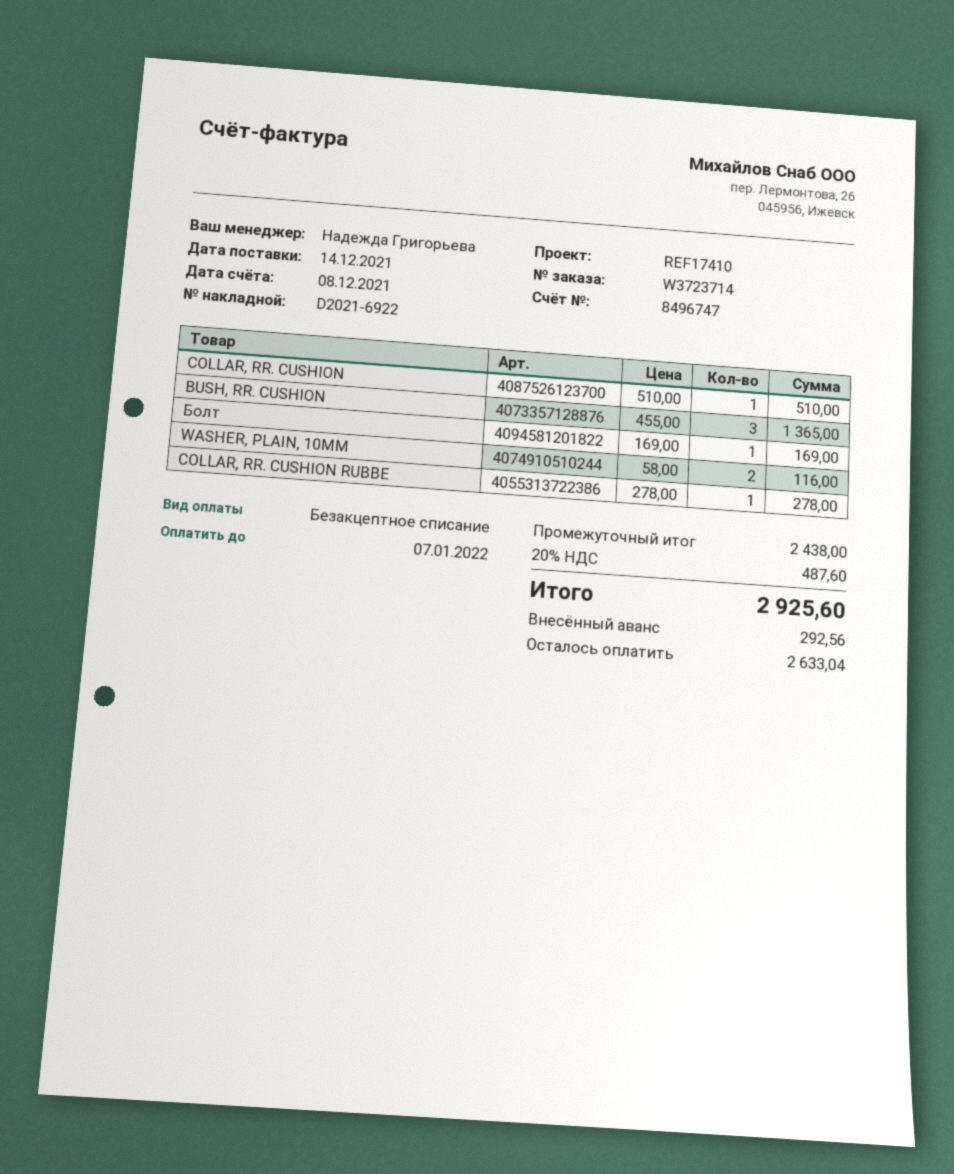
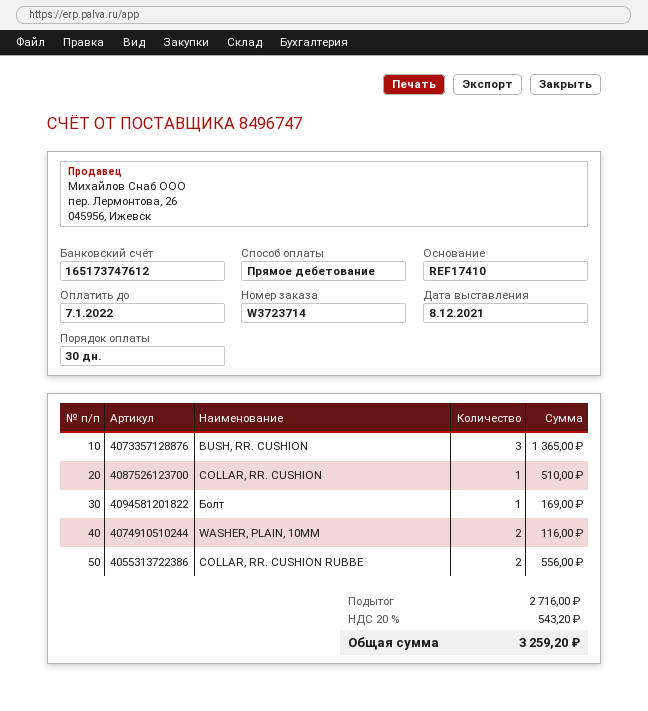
COLLAR, RR. CUSHION RUBBE: 1 for 278.00 -> 2 for 556.00
subtotal: 2438.00 -> 2716.00
tax: 20% = 487.60 -> 20% = 543.20
total: 2925.60 -> 3259.20

